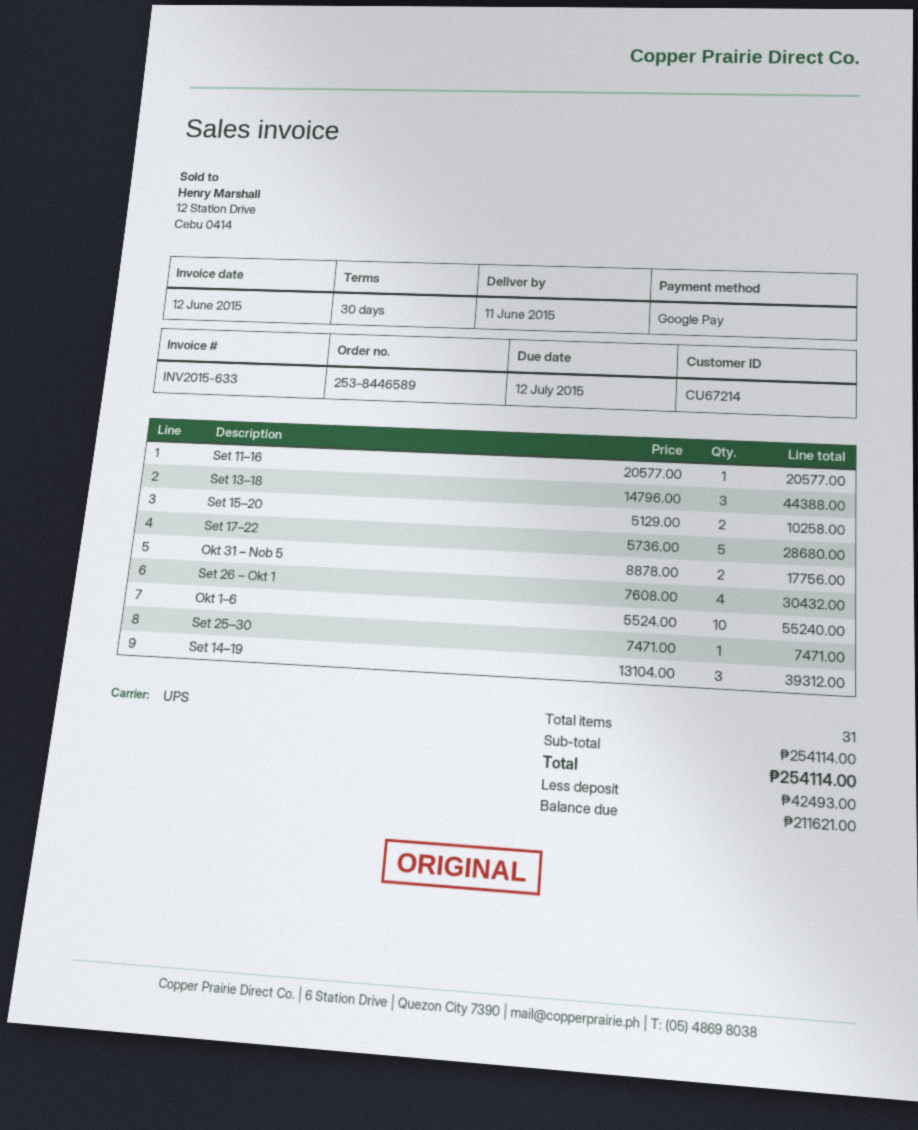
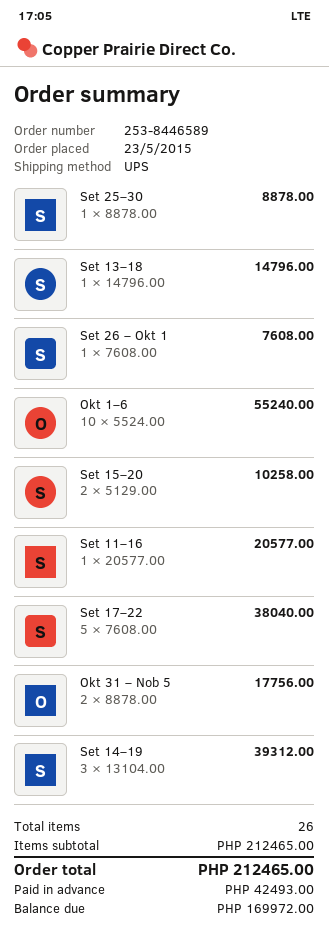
Set 13–18: 3 x 14796.00 = 44388.00 -> 1 x 14796.00 = 14796.00
Set 17–22: 5 x 5736.00 = 28680.00 -> 5 x 7608.00 = 38040.00
Set 26 – Okt 1: 4 x 7608.00 = 30432.00 -> 1 x 7608.00 = 7608.00
Set 25–30: 1 x 7471.00 = 7471.00 -> 1 x 8878.00 = 8878.00
total quantity: 31 -> 26
subtotal: 254114.00 -> 212465.00
total: 254114.00 -> 212465.00
balance: 211621.00 -> 169972.00

